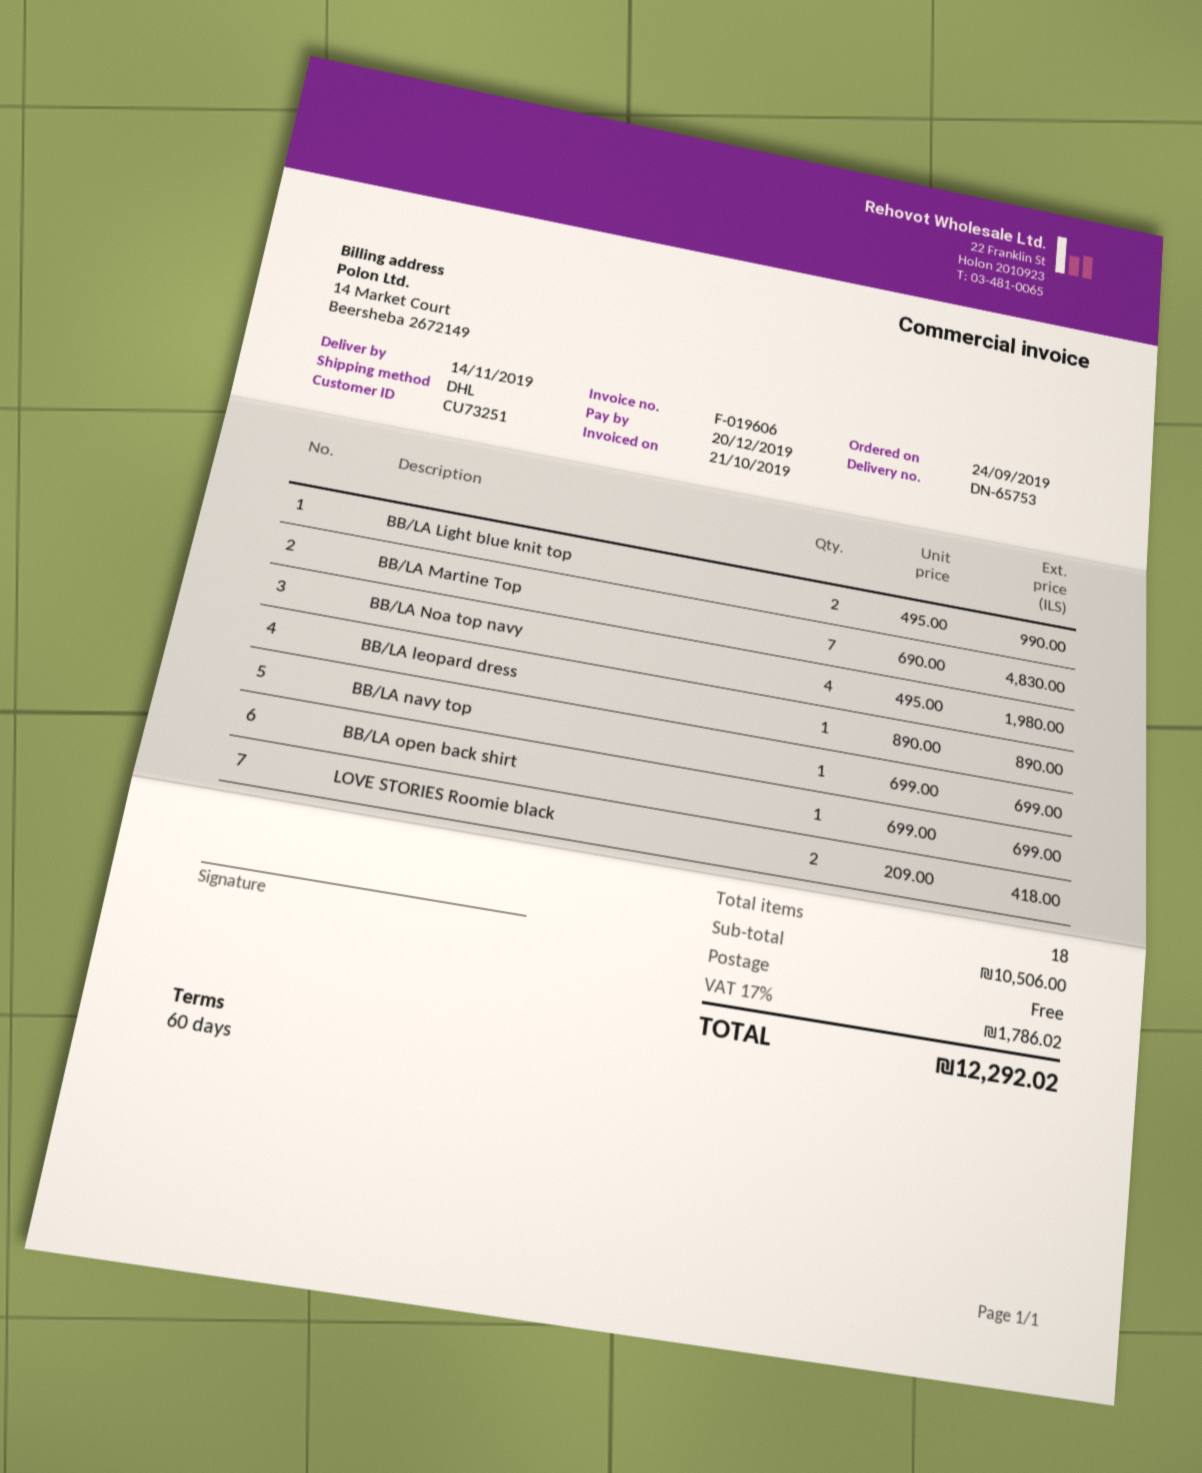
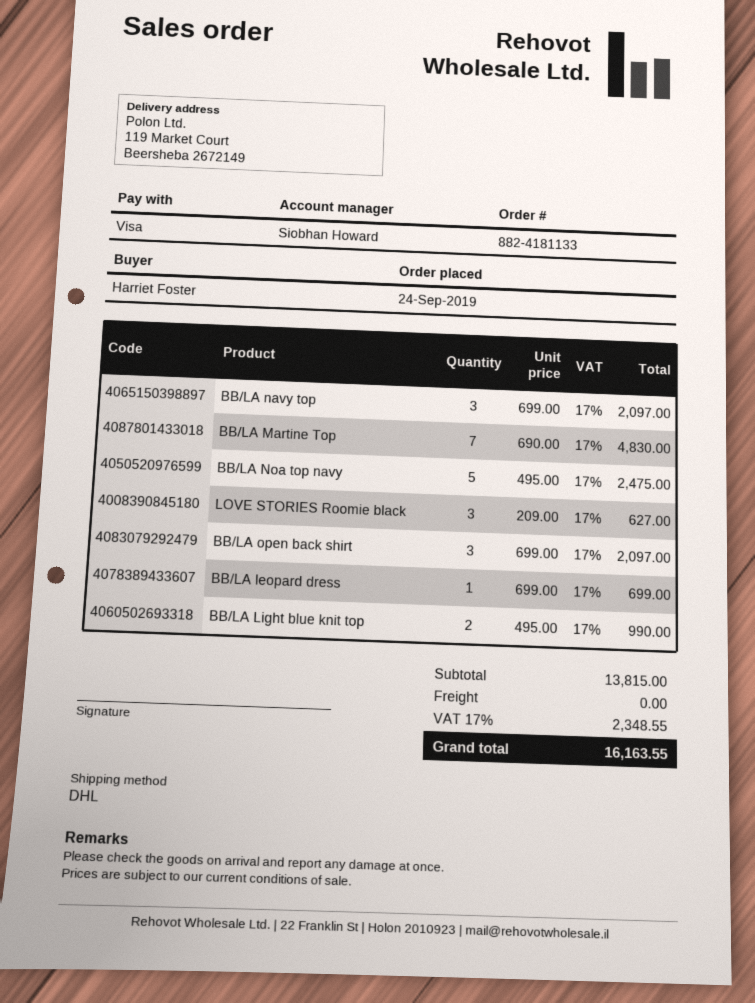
BB/LA Noa top navy: 4 x 495.00 = 1980.00 -> 5 x 495.00 = 2475.00
BB/LA leopard dress: 1 x 890.00 = 890.00 -> 1 x 699.00 = 699.00
BB/LA navy top: 1 x 699.00 = 699.00 -> 3 x 699.00 = 2097.00
BB/LA open back shirt: 1 x 699.00 = 699.00 -> 3 x 699.00 = 2097.00
LOVE STORIES Roomie black: 2 x 209.00 = 418.00 -> 3 x 209.00 = 627.00
subtotal: 10506.00 -> 13815.00
tax: 17% = 1786.02 -> 17% = 2348.55
total: 12292.02 -> 16163.55

